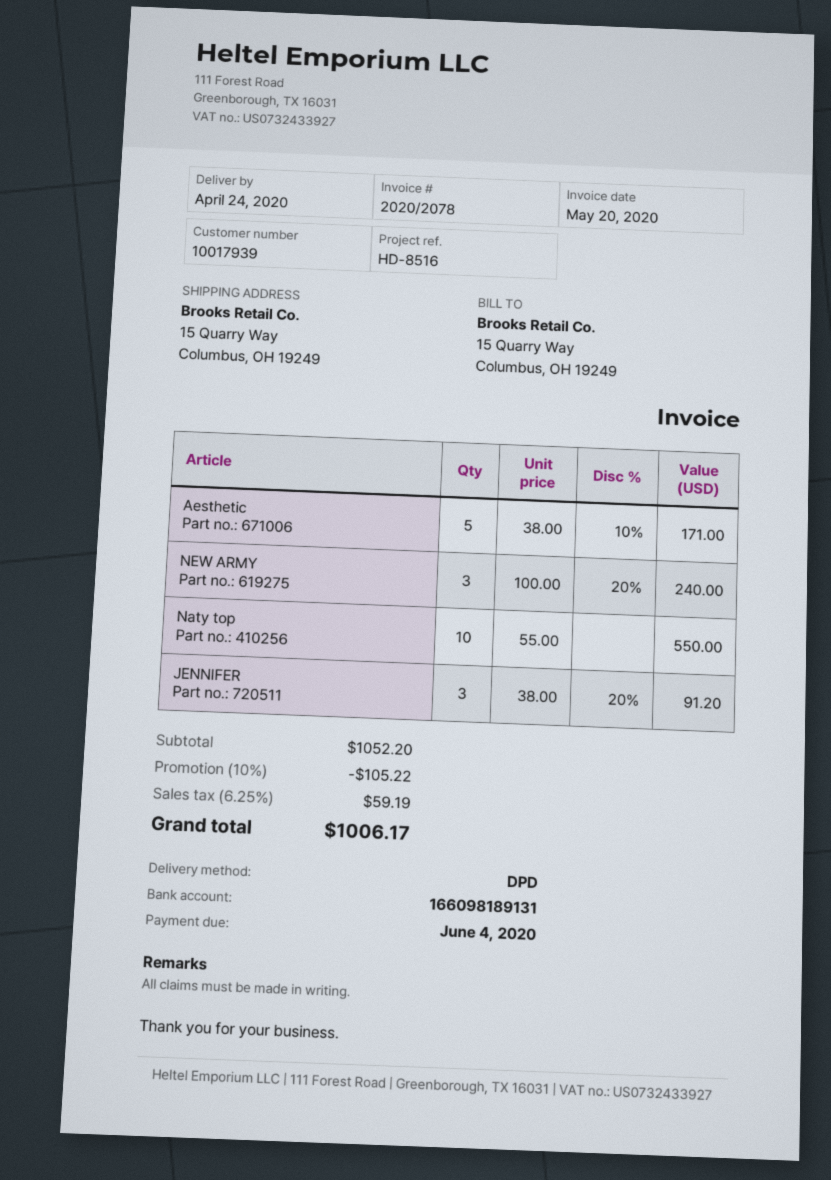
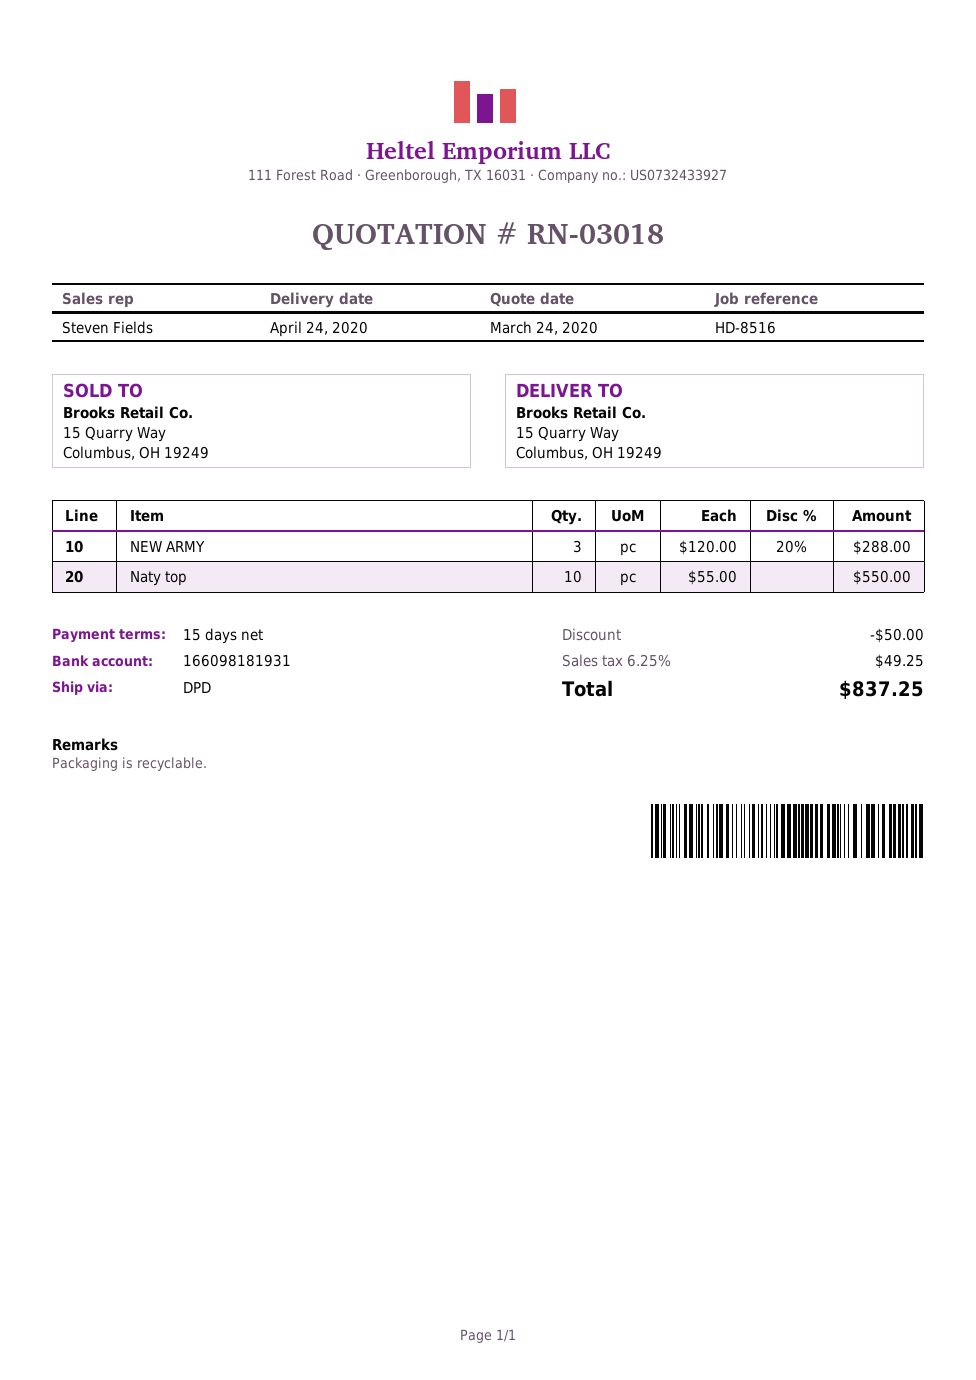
bank account: 166098189131 -> 166098181931
Aesthetic: 5 x 38.00 - 10% = 171.00 -> none
NEW ARMY: 3 x 100.00 - 20% = 240.00 -> 3 x 120.00 - 20% = 288.00
JENNIFER: 3 x 38.00 - 20% = 91.20 -> none
discount: 105.22 -> 50.00
tax: 6.25% = 59.19 -> 6.25% = 49.25
total: 1006.17 -> 837.25

